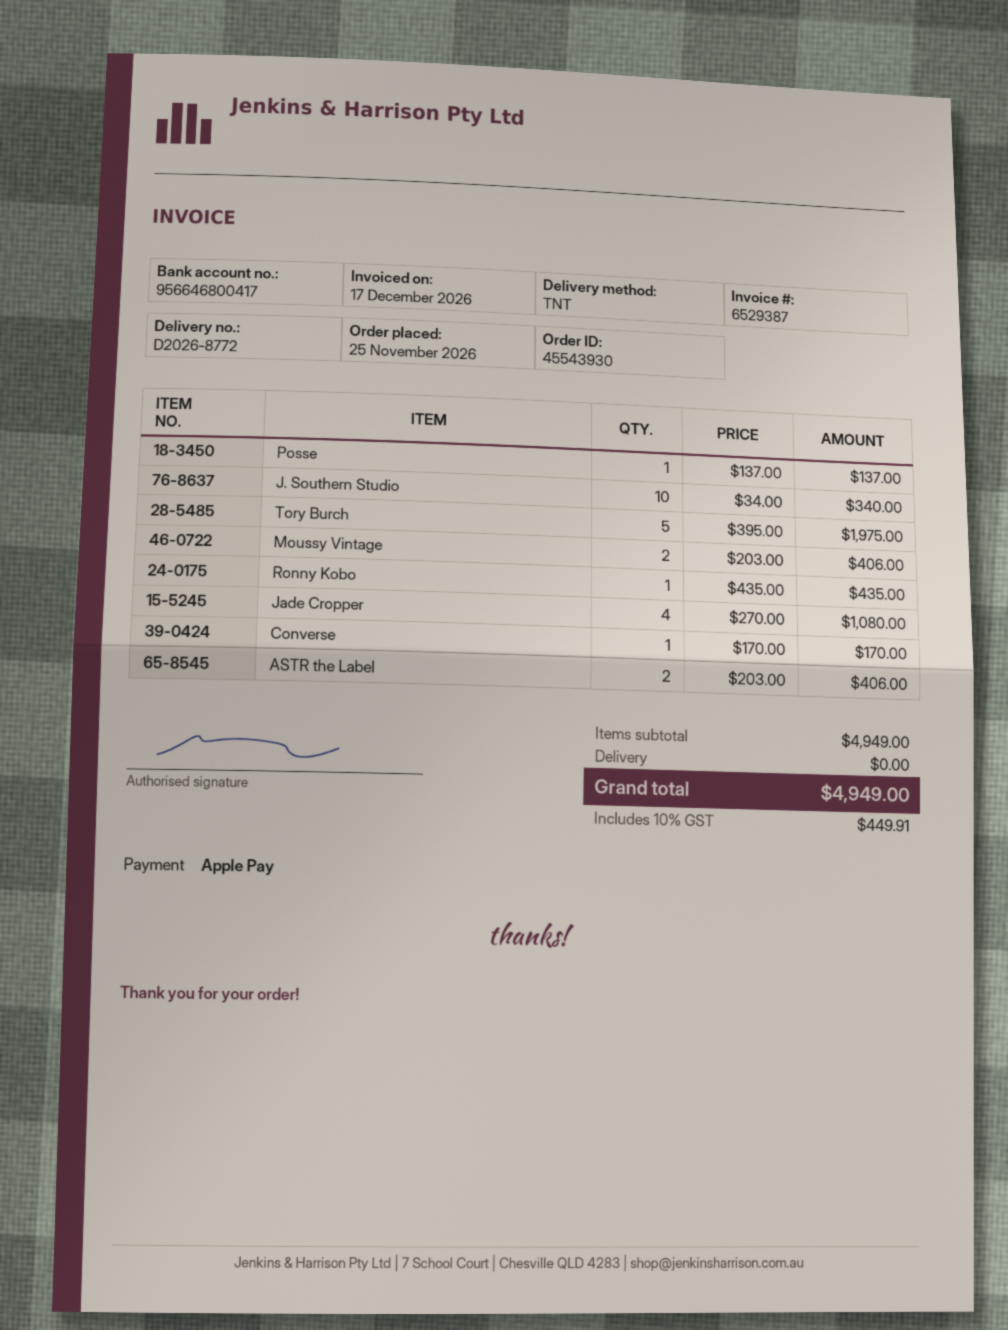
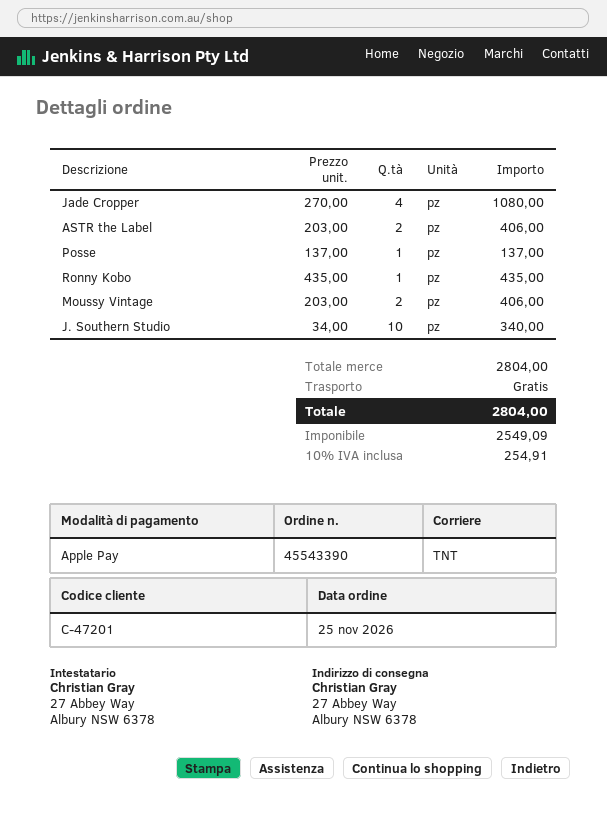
order number: 45543930 -> 45543390
Tory Burch: 5 x 395.00 = 1975.00 -> none
Converse: 1 x 170.00 = 170.00 -> none
subtotal: 4949.00 -> 2804.00
tax: 10% = 449.91 -> 10% = 254.91
total: 4949.00 -> 2804.00

